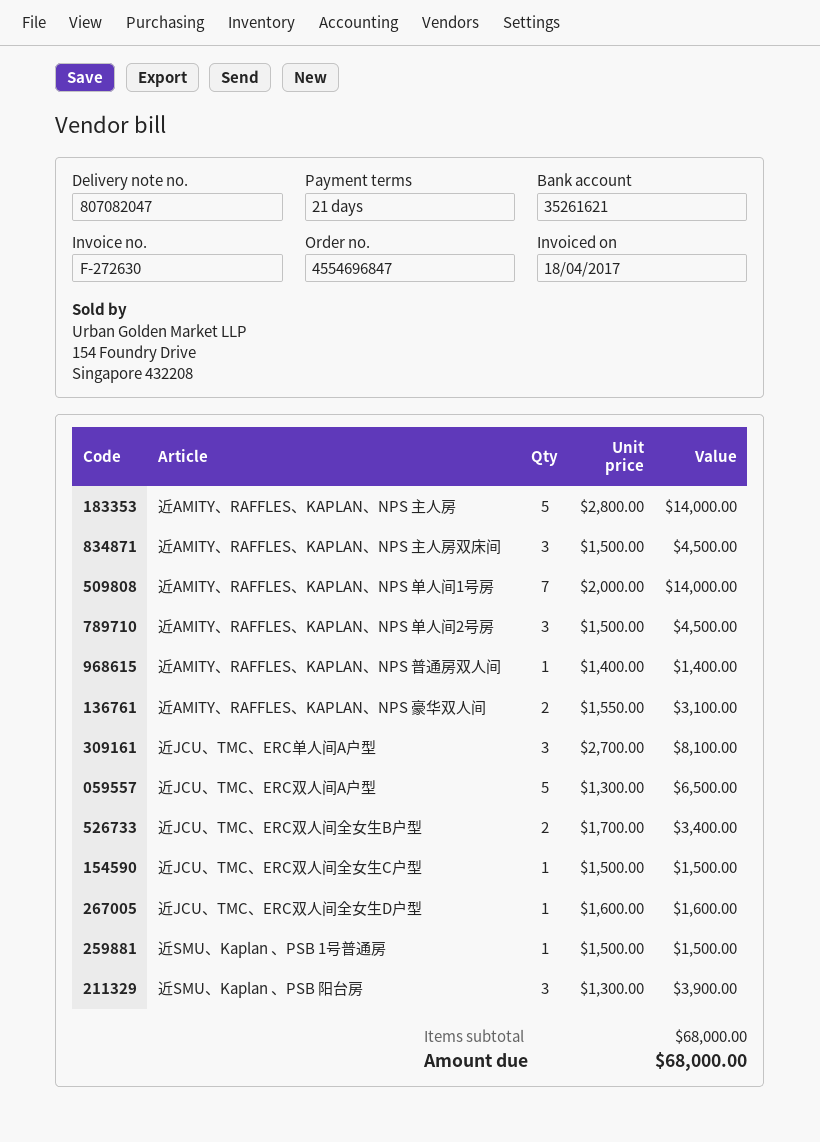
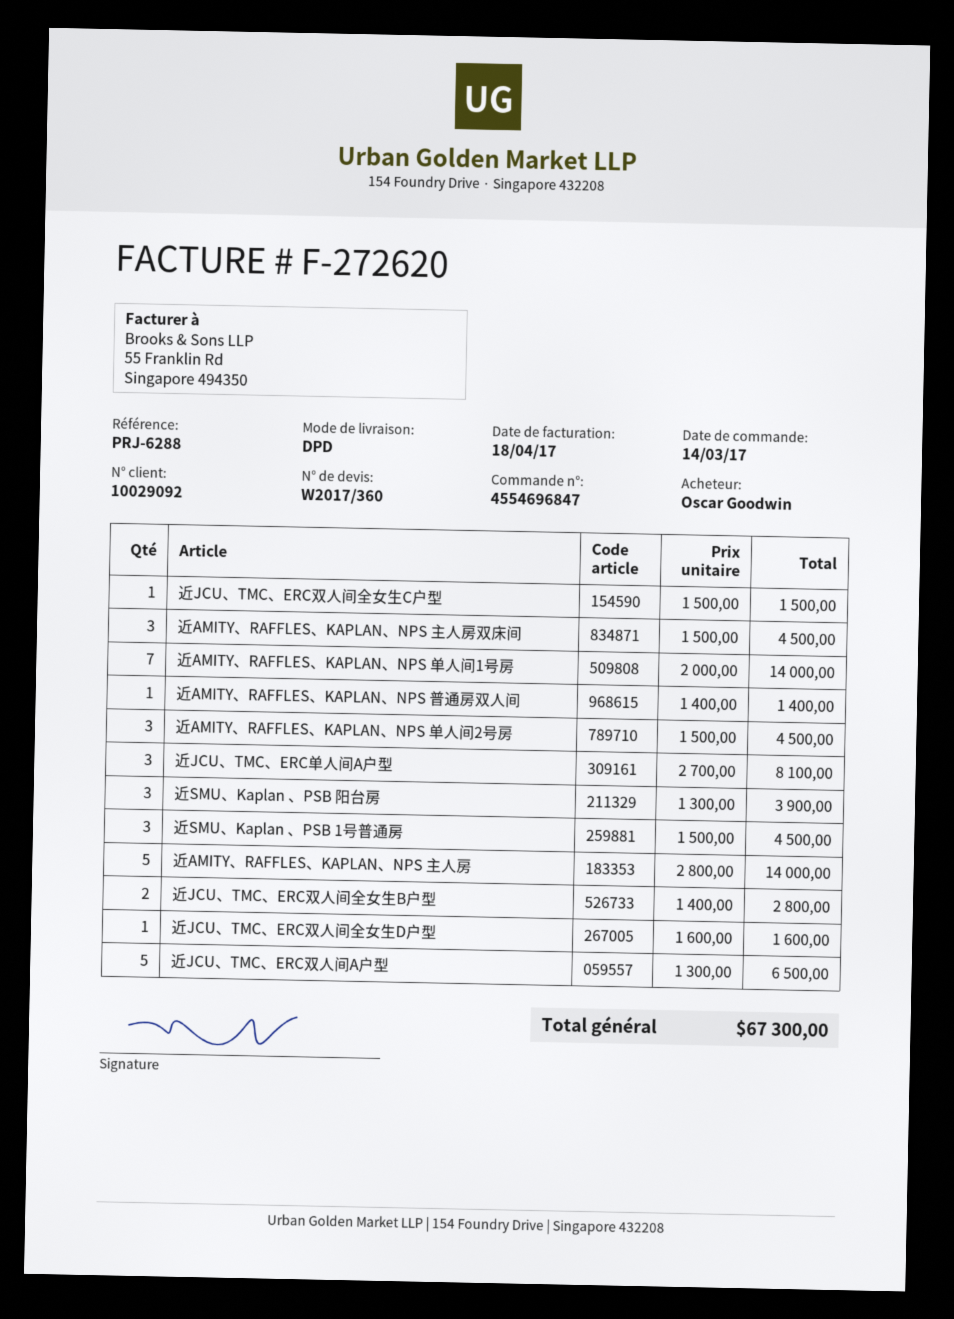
invoice number: F-272630 -> F-272620
近AMITY、RAFFLES、KAPLAN、NPS 豪华双人间: 2 x 1550.00 = 3100.00 -> none
近JCU、TMC、ERC双人间全女生B户型: 2 x 1700.00 = 3400.00 -> 2 x 1400.00 = 2800.00
近SMU、Kaplan 、PSB 1号普通房: 1 x 1500.00 = 1500.00 -> 3 x 1500.00 = 4500.00
total: 68000.00 -> 67300.00

